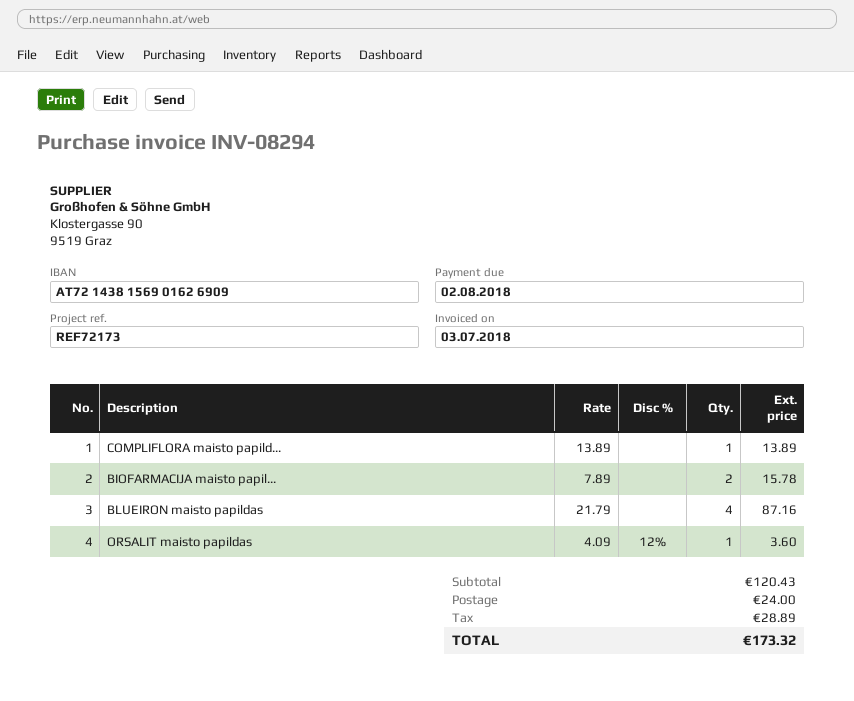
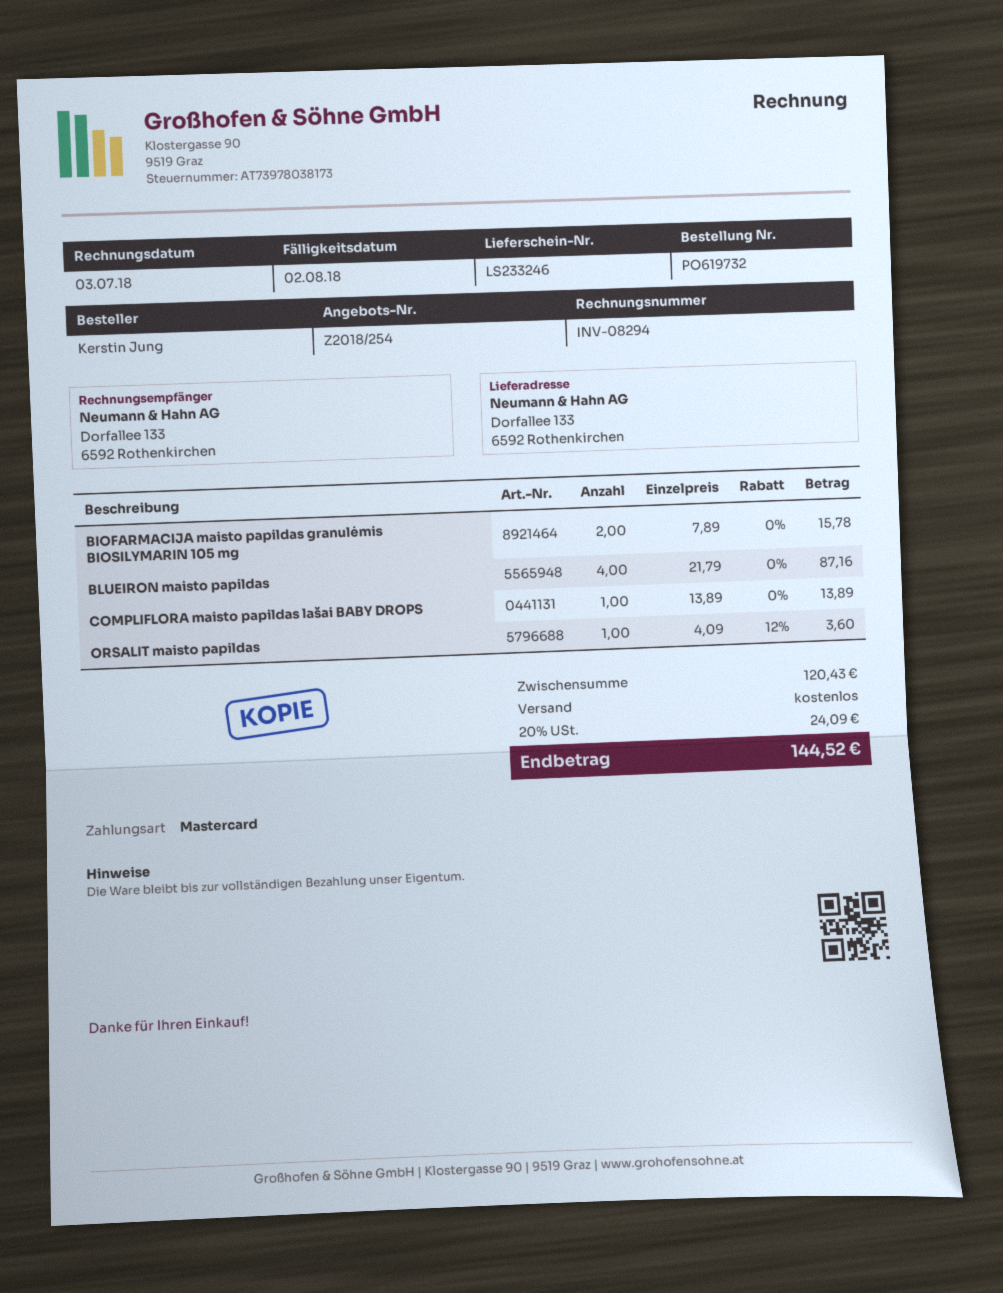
shipping: 24.00 -> 0.00
tax: 28.89 -> 24.09
total: 173.32 -> 144.52

